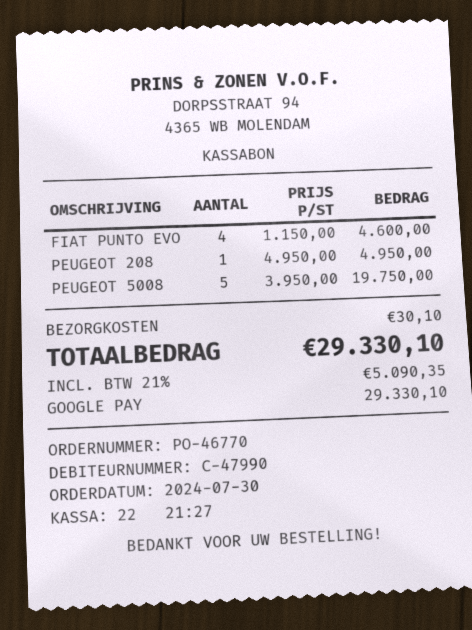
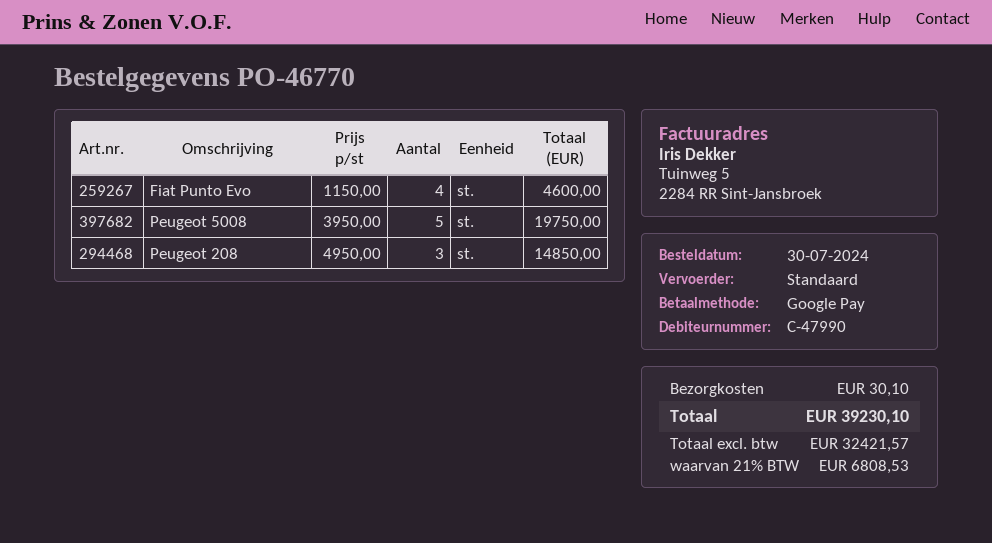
PEUGEOT 208: 1 x 4950.00 = 4950.00 -> 3 x 4950.00 = 14850.00
tax: 21% = 5090.35 -> 21% = 6808.53
total: 29330.10 -> 39230.10

